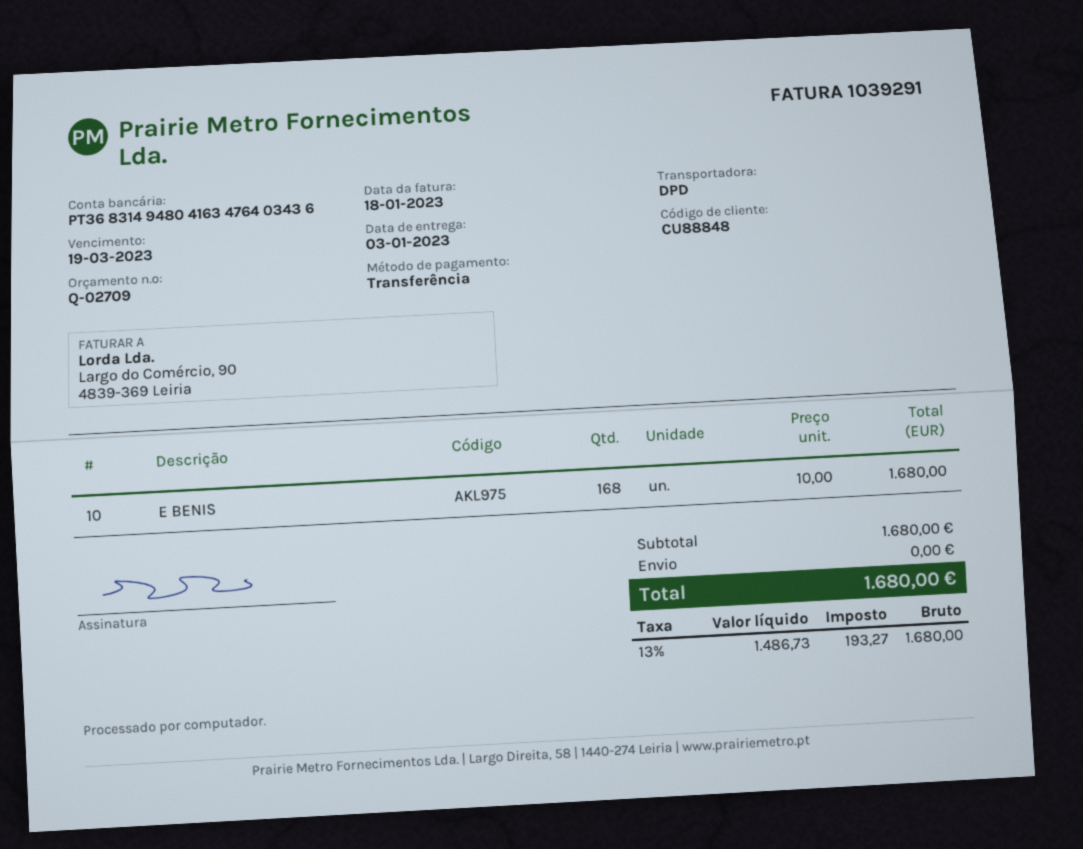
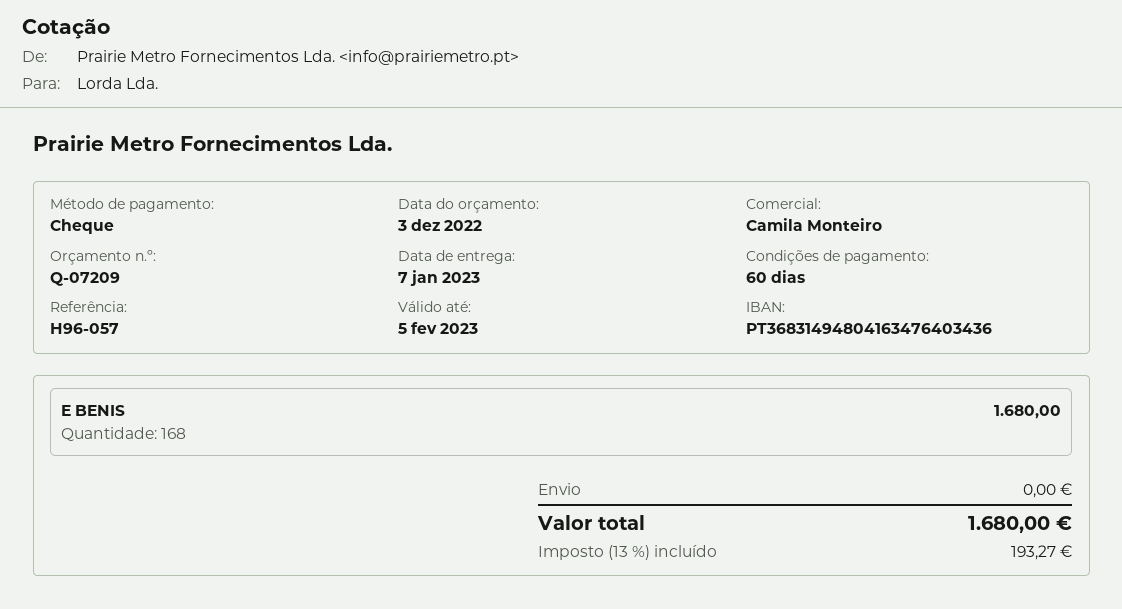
quote number: Q-02709 -> Q-07209
delivery date: 2023-01-03 -> 2023-01-07
payment method: bank transfer -> cheque

